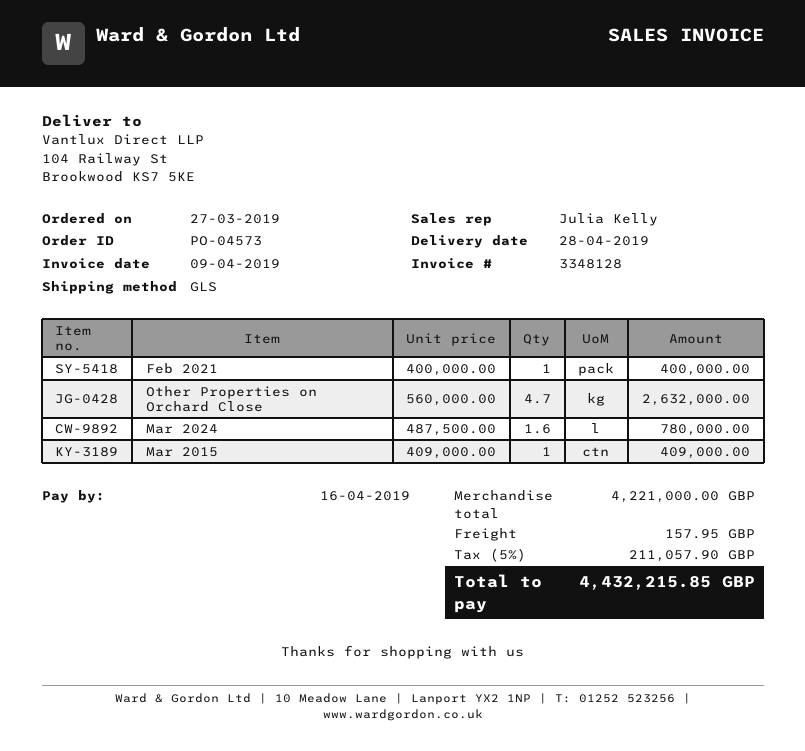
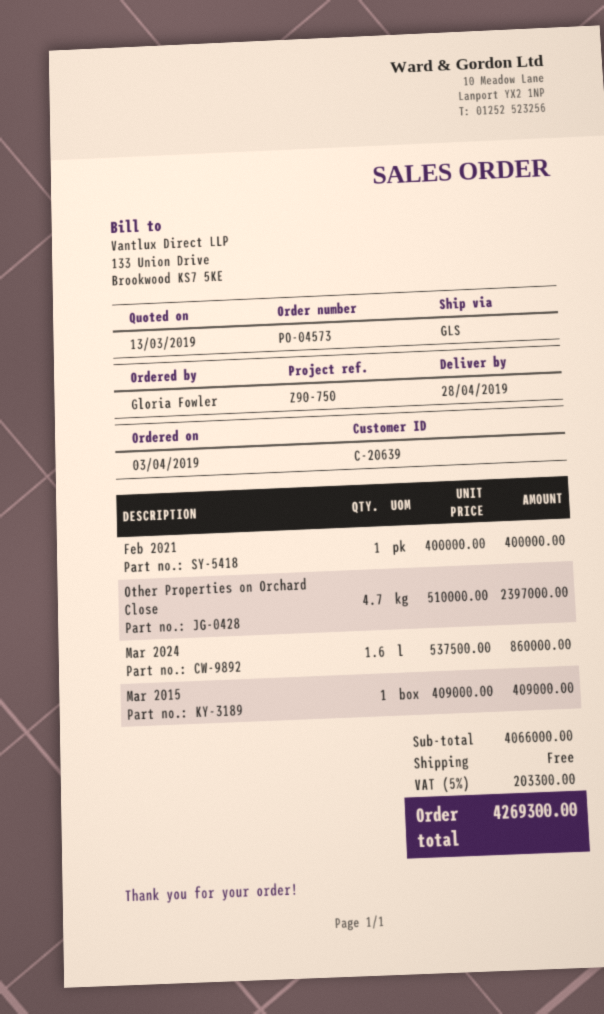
order date: 2019-03-27 -> 2019-04-03
Other Properties on Orchard Close: 4.7 x 560000.00 = 2632000.00 -> 4.7 x 510000.00 = 2397000.00
Mar 2024: 1.6 x 487500.00 = 780000.00 -> 1.6 x 537500.00 = 860000.00
subtotal: 4221000.00 -> 4066000.00
shipping: 157.95 -> 0.00
tax: 5% = 211057.90 -> 5% = 203300.00
total: 4432215.85 -> 4269300.00

